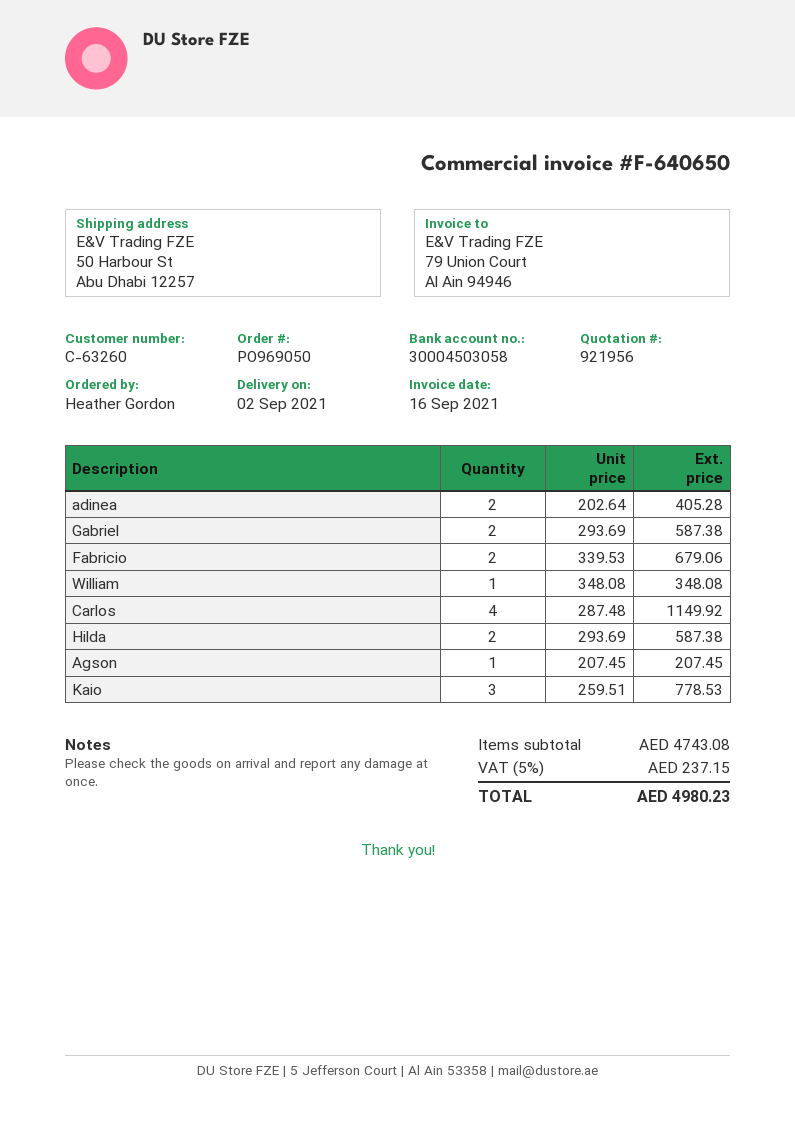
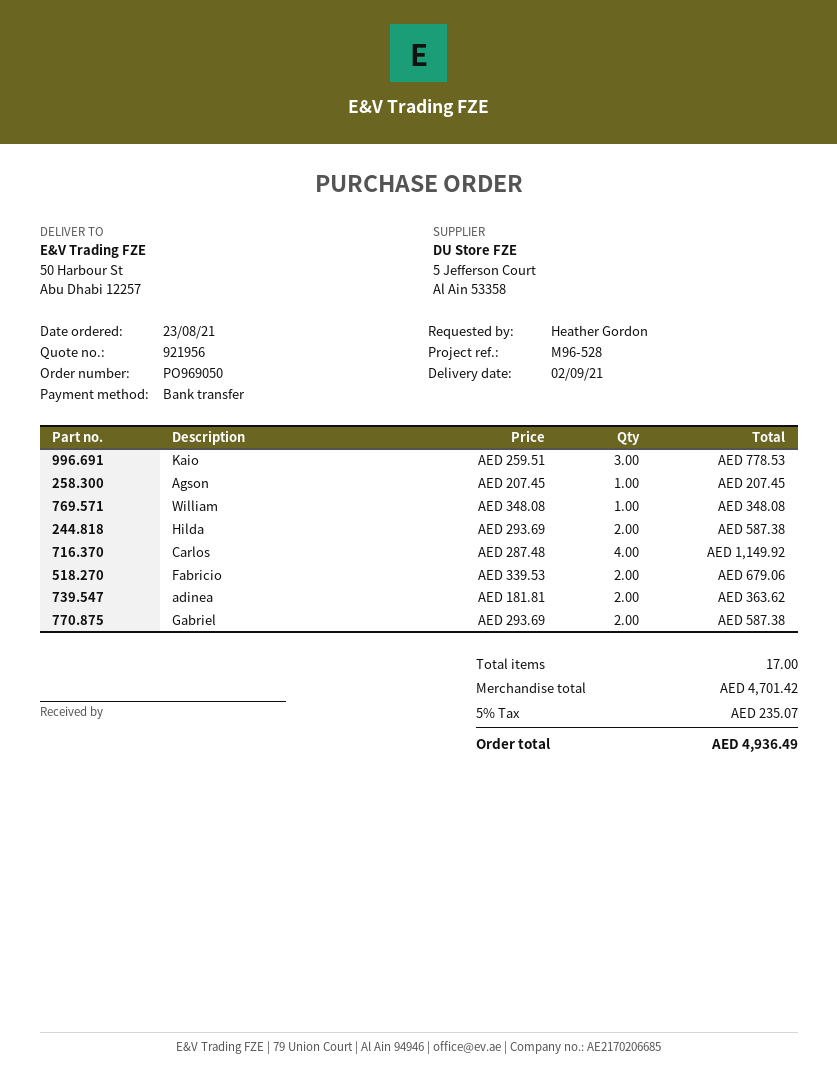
adinea: 2 x 202.64 = 405.28 -> 2 x 181.81 = 363.62
subtotal: 4743.08 -> 4701.42
tax: 5% = 237.15 -> 5% = 235.07
total: 4980.23 -> 4936.49

